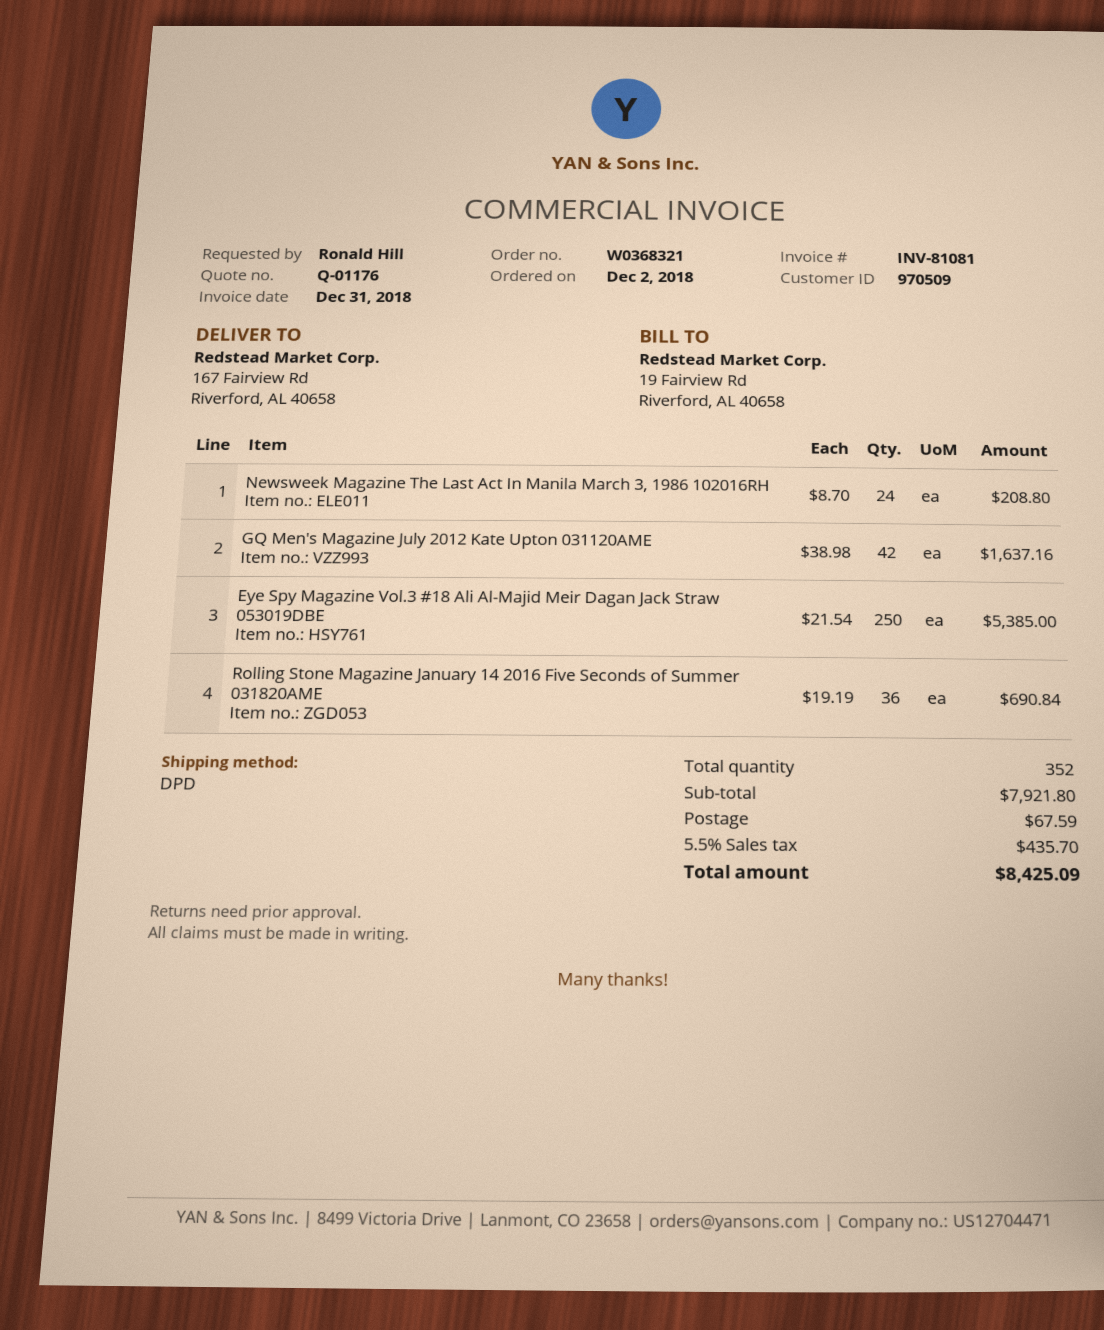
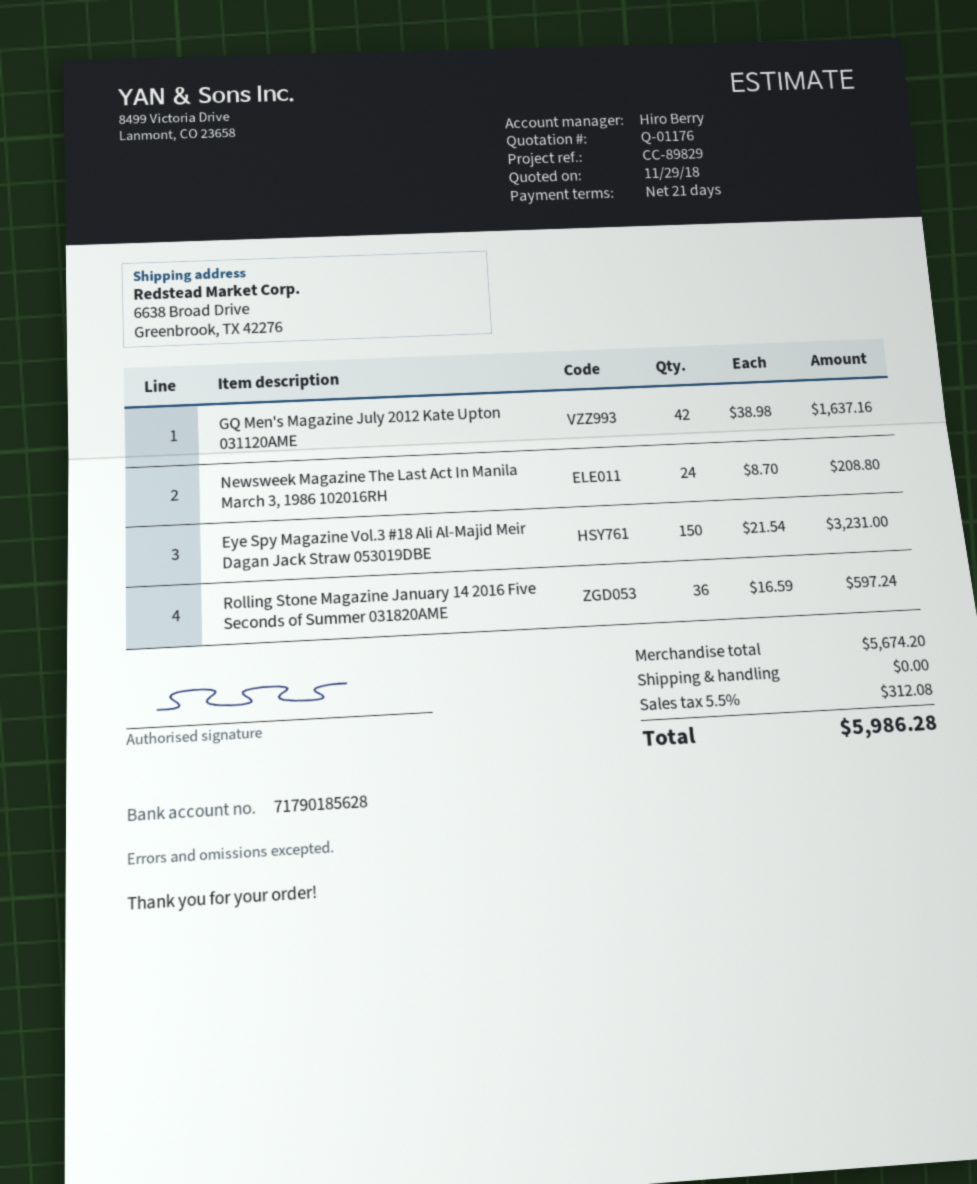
ship to: 167 Fairview Rd, Riverford, AL 40658 -> 6638 Broad Drive, Greenbrook, TX 42276
Eye Spy Magazine Vol.3 #18 Ali Al-Majid Meir Dagan Jack Straw 053019DBE: 250 x 21.54 = 5385.00 -> 150 x 21.54 = 3231.00
Rolling Stone Magazine January 14 2016 Five Seconds of Summer 031820AME: 36 x 19.19 = 690.84 -> 36 x 16.59 = 597.24
subtotal: 7921.80 -> 5674.20
shipping: 67.59 -> 0.00
tax: 5.5% = 435.70 -> 5.5% = 312.08
total: 8425.09 -> 5986.28

